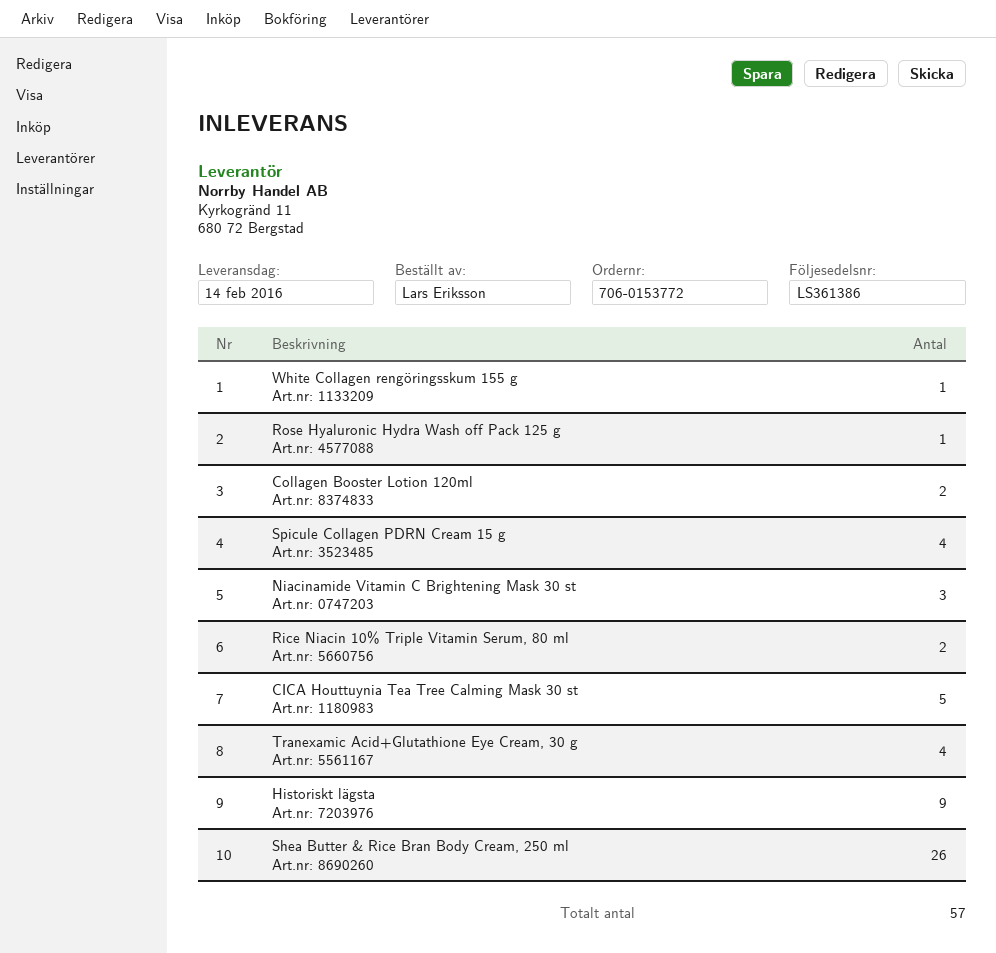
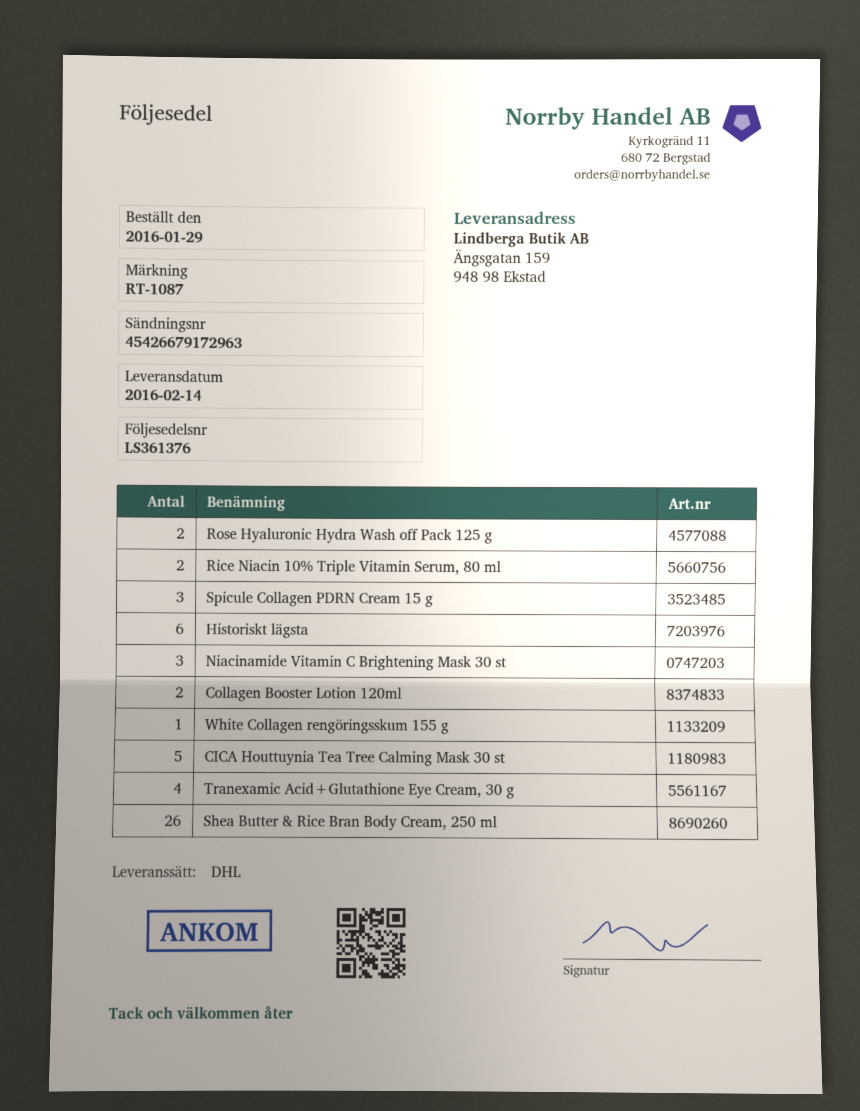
delivery note number: LS361386 -> LS361376
Rose Hyaluronic Hydra Wash off Pack 125 g: 1 -> 2
Spicule Collagen PDRN Cream 15 g: 4 -> 3
Historiskt lägsta: 9 -> 6

